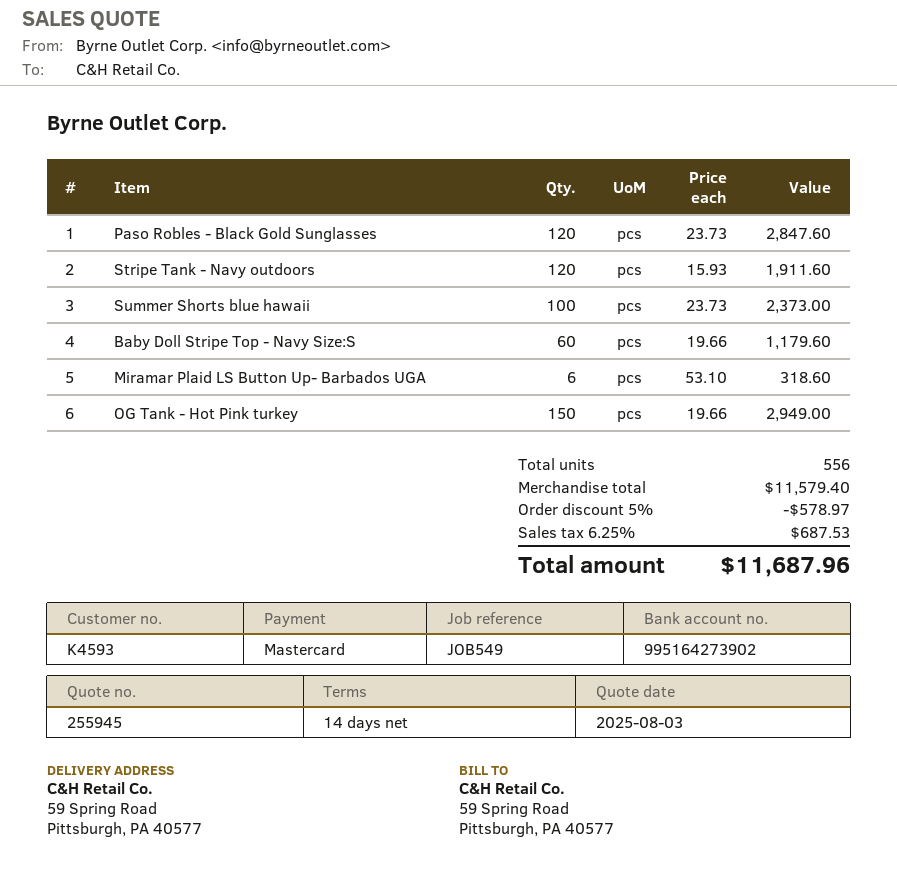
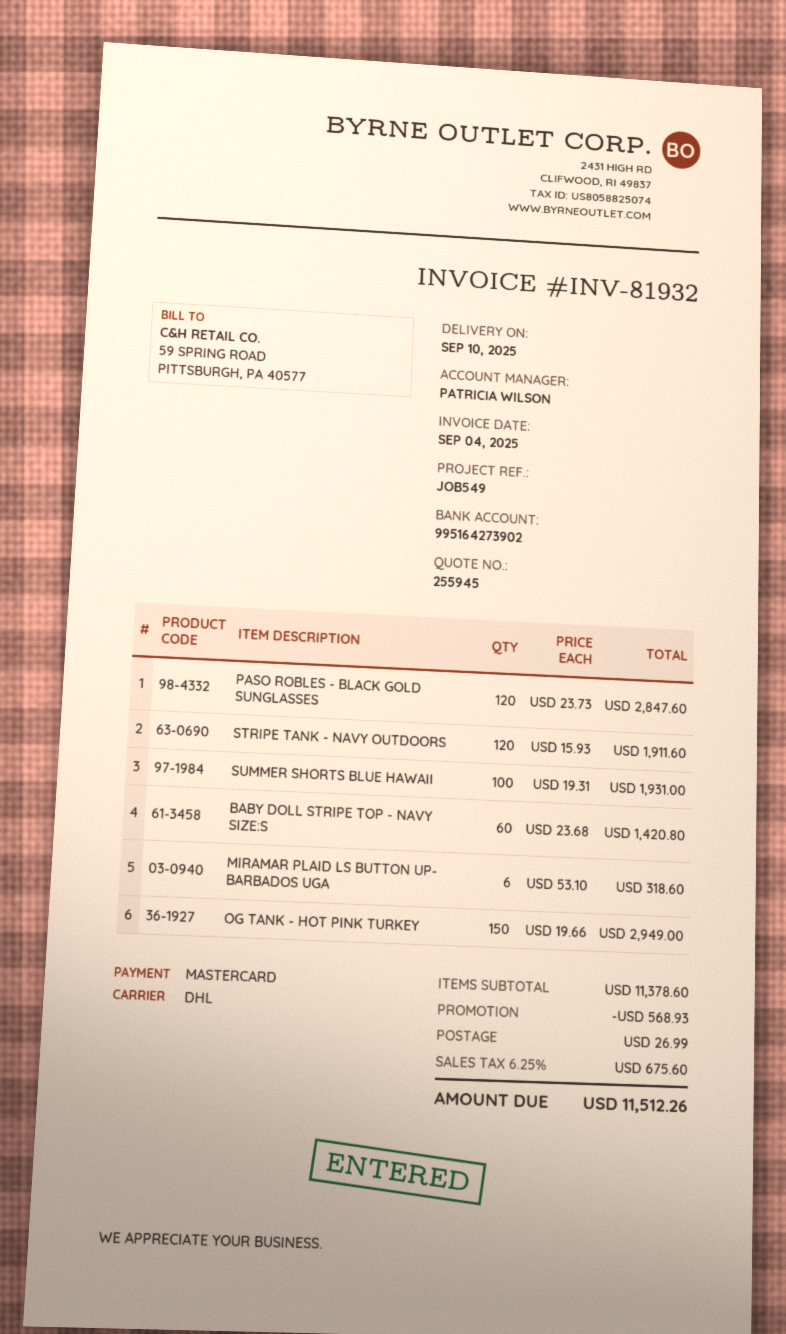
Summer Shorts blue hawaii: 100 x 23.73 = 2373.00 -> 100 x 19.31 = 1931.00
Baby Doll Stripe Top - Navy Size:S: 60 x 19.66 = 1179.60 -> 60 x 23.68 = 1420.80
subtotal: 11579.40 -> 11378.60
discount: 578.97 -> 568.93
shipping: none -> 26.99
tax: 6.25% = 687.53 -> 6.25% = 675.60
total: 11687.96 -> 11512.26

